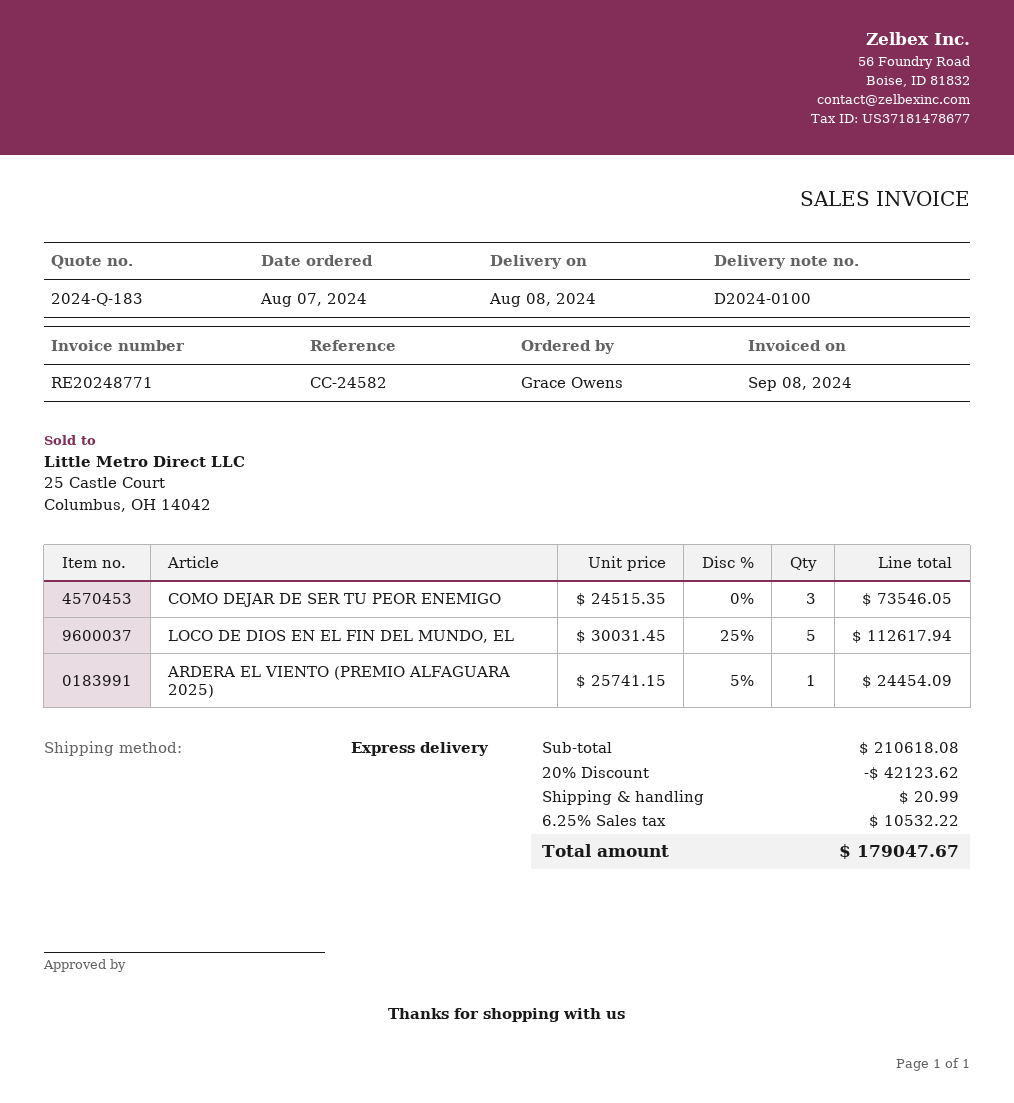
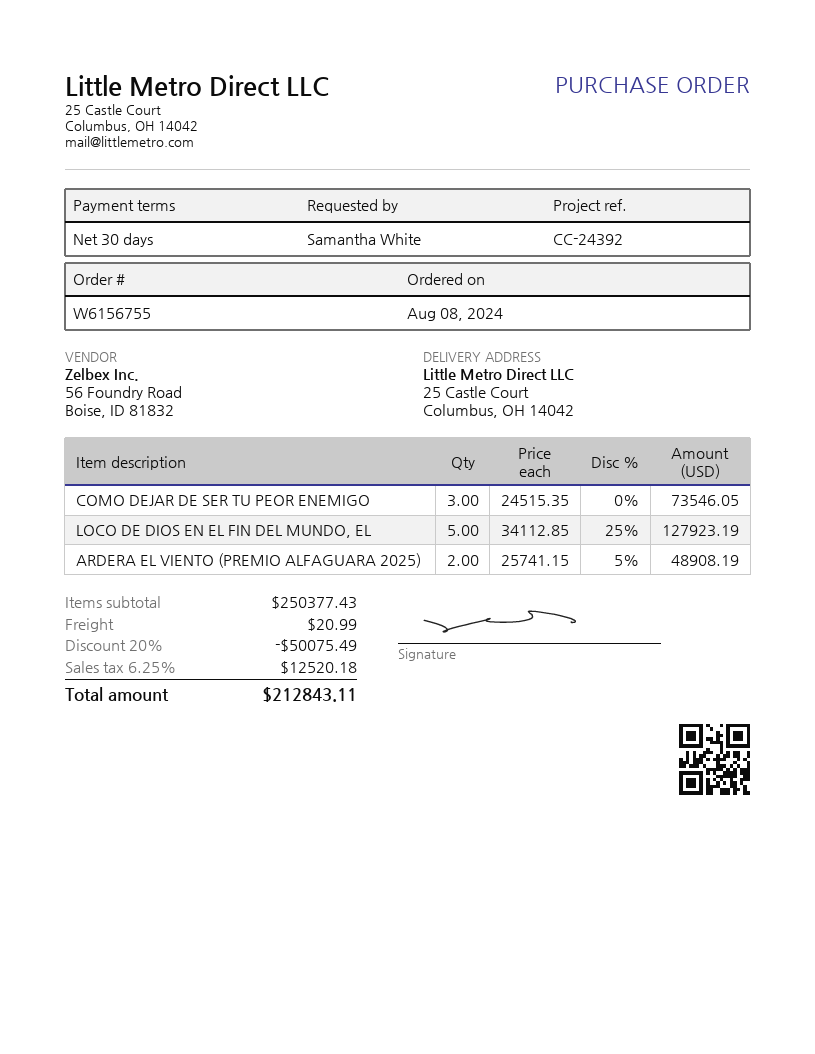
order date: 2024-08-07 -> 2024-08-08
reference: CC-24582 -> CC-24392
ordered by: Grace Owens -> Samantha White
LOCO DE DIOS EN EL FIN DEL MUNDO, EL: 5 x 30031.45 - 25% = 112617.94 -> 5 x 34112.85 - 25% = 127923.19
ARDERA EL VIENTO (PREMIO ALFAGUARA 2025): 1 x 25741.15 - 5% = 24454.09 -> 2 x 25741.15 - 5% = 48908.19
subtotal: 210618.08 -> 250377.43
discount: 20% = 42123.62 -> 20% = 50075.49
tax: 6.25% = 10532.22 -> 6.25% = 12520.18
total: 179047.67 -> 212843.11

